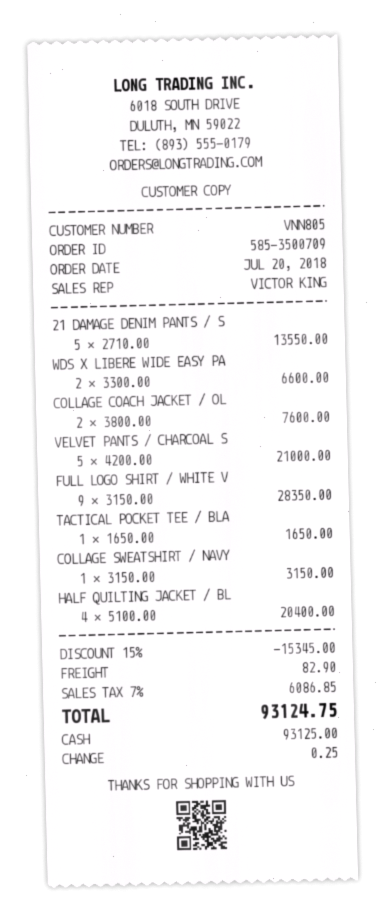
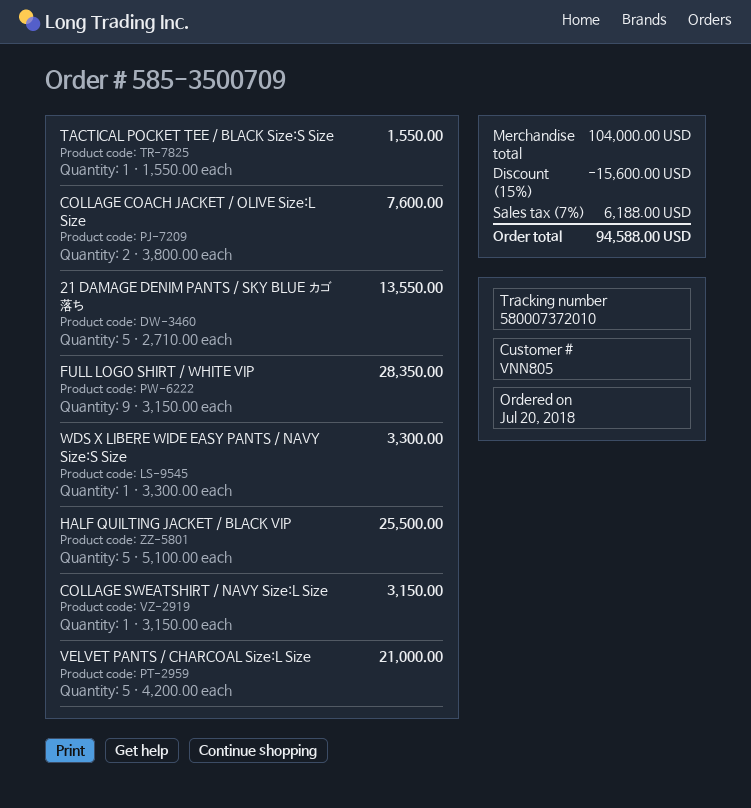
WDS X LIBERE WIDE EASY PA: 2 x 3300.00 = 6600.00 -> 1 x 3300.00 = 3300.00
TACTICAL POCKET TEE / BLA: 1 x 1650.00 = 1650.00 -> 1 x 1550.00 = 1550.00
HALF QUILTING JACKET / BL: 4 x 5100.00 = 20400.00 -> 5 x 5100.00 = 25500.00
discount: 15% = 15345.00 -> 15% = 15600.00
shipping: 82.90 -> none
tax: 7% = 6086.85 -> 7% = 6188.00
total: 93124.75 -> 94588.00

